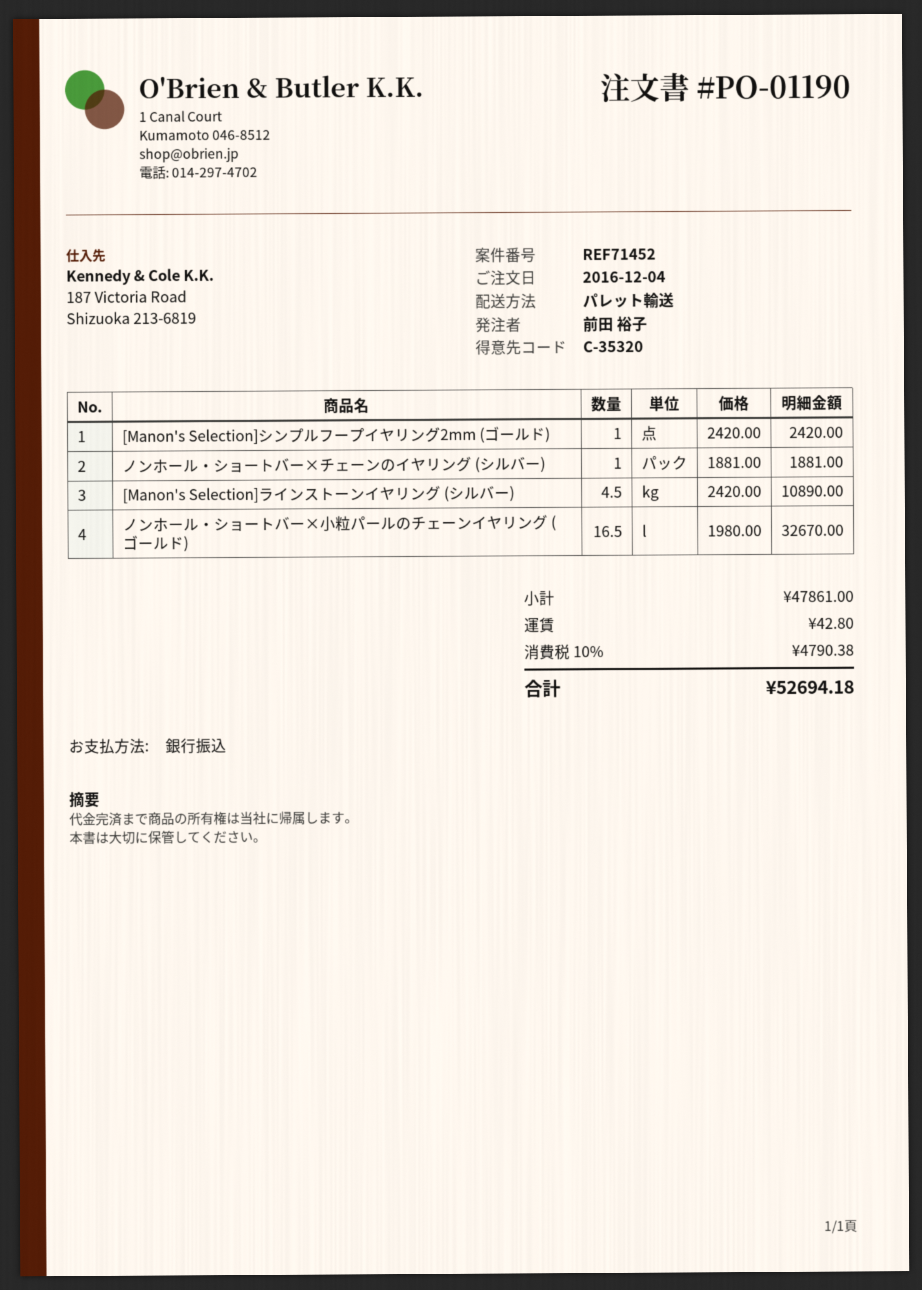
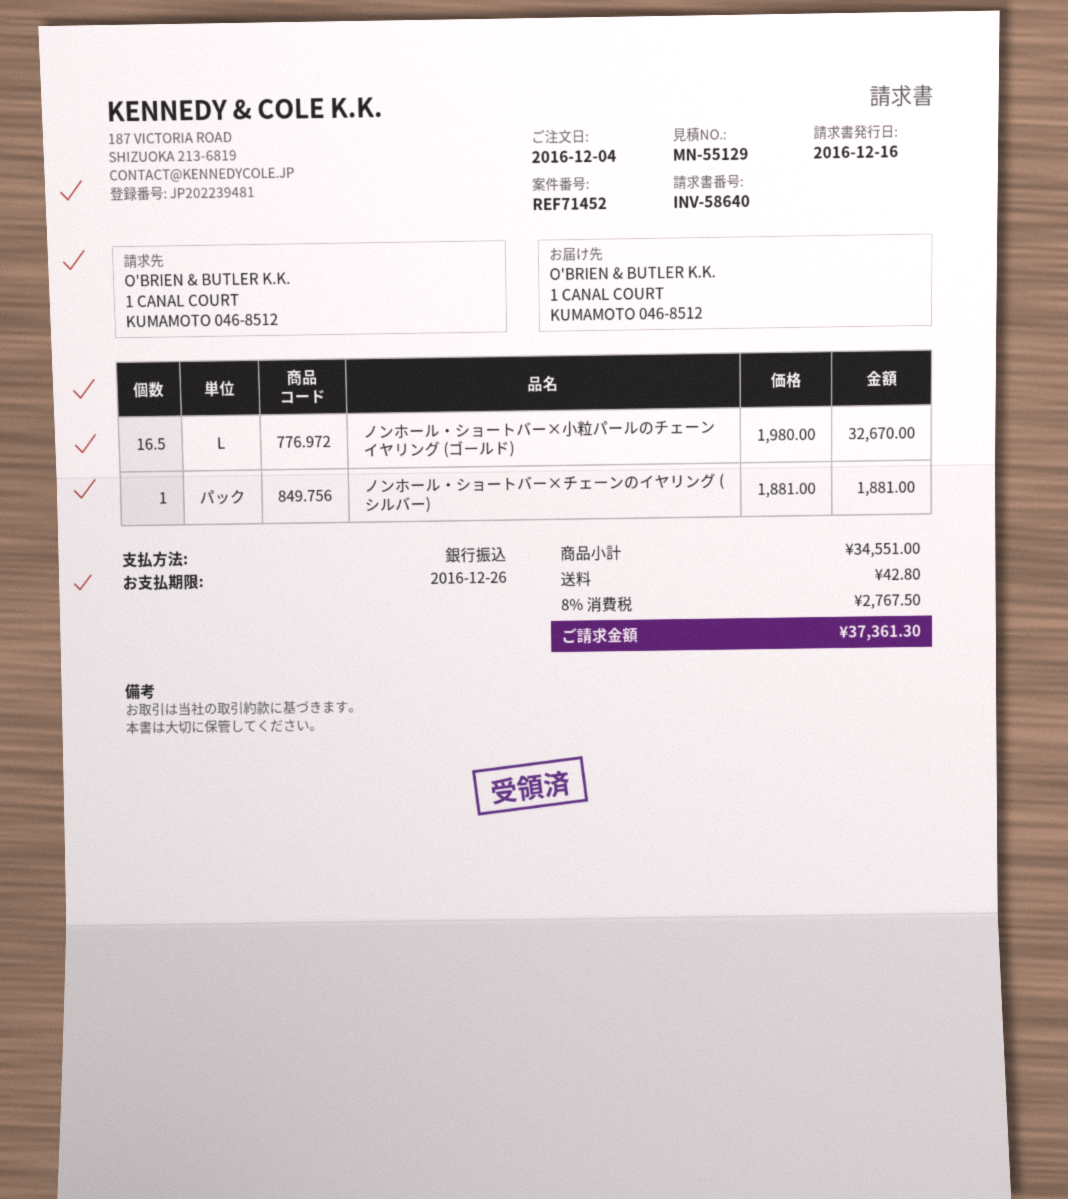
[Manon's Selection]シンプルフープイヤリング2mm (ゴールド): 1 x 2420.00 = 2420.00 -> none
[Manon's Selection]ラインストーンイヤリング (シルバー): 4.5 x 2420.00 = 10890.00 -> none
subtotal: 47861.00 -> 34551.00
tax: 10% = 4790.38 -> 8% = 2767.50
total: 52694.18 -> 37361.30

